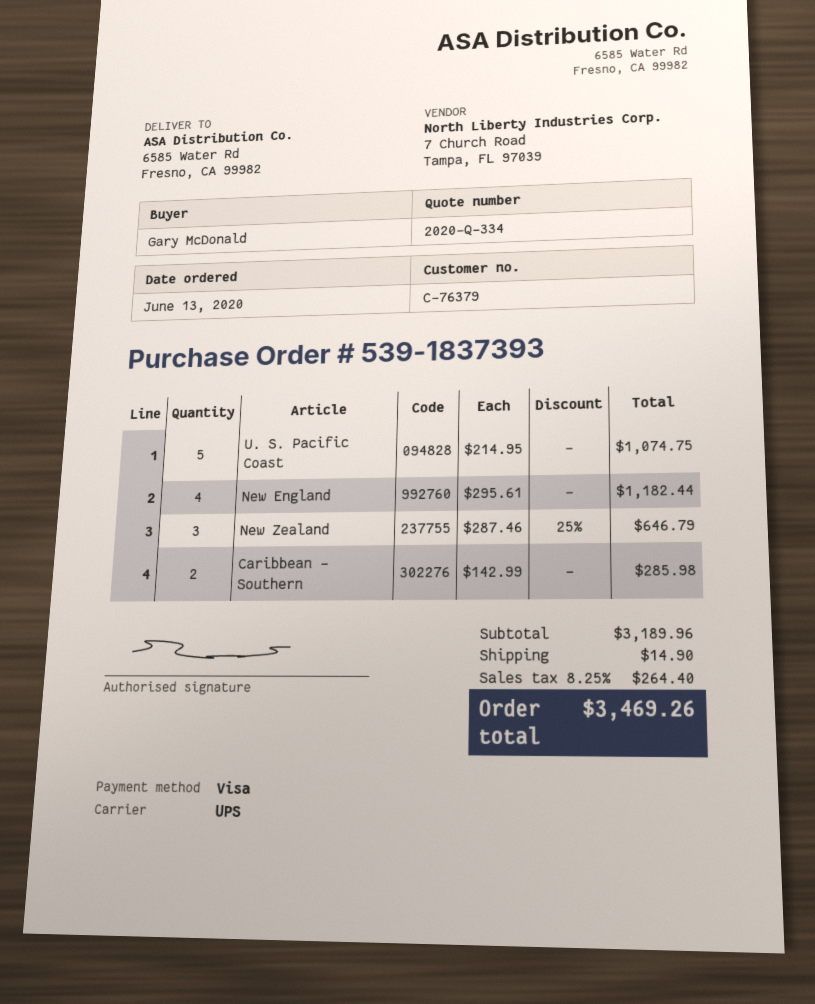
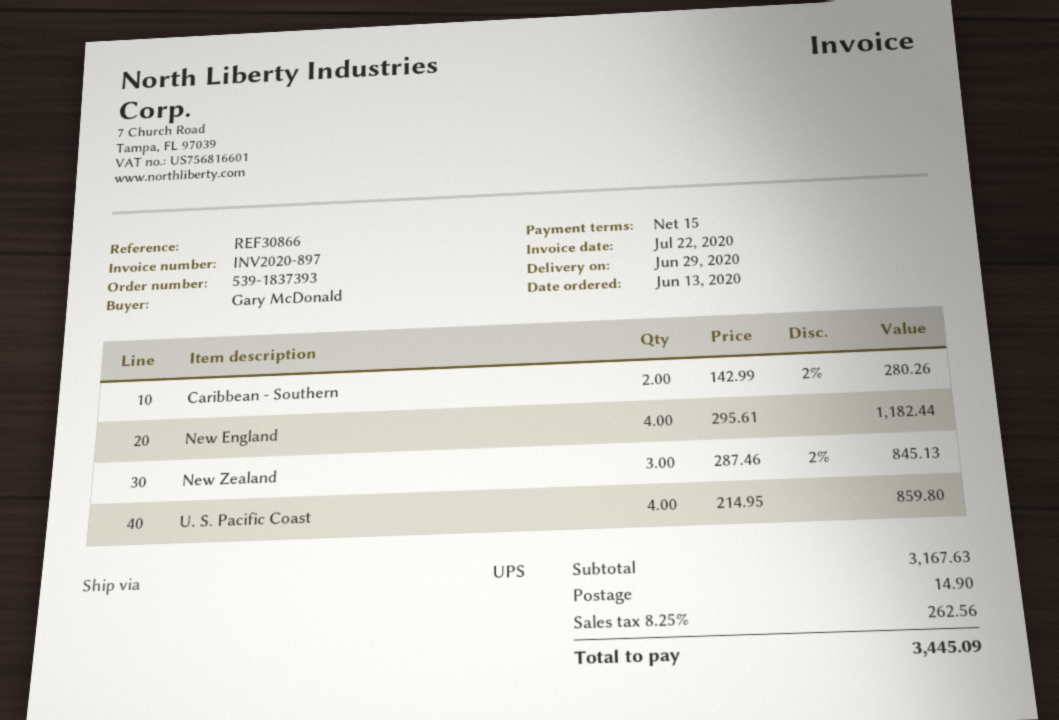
U. S. Pacific Coast: 5 x 214.95 = 1074.75 -> 4 x 214.95 = 859.80
New Zealand: 3 x 287.46 - 25% = 646.79 -> 3 x 287.46 - 2% = 845.13
Caribbean - Southern: 2 x 142.99 = 285.98 -> 2 x 142.99 - 2% = 280.26
subtotal: 3189.96 -> 3167.63
tax: 8.25% = 264.40 -> 8.25% = 262.56
total: 3469.26 -> 3445.09

